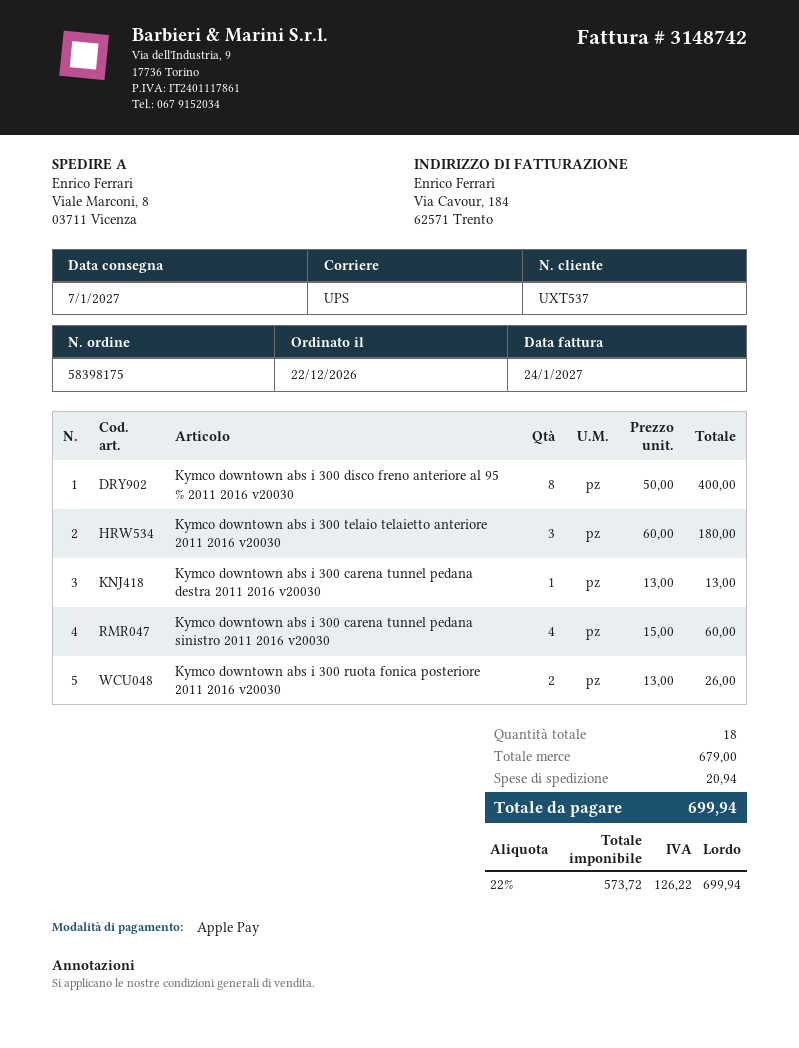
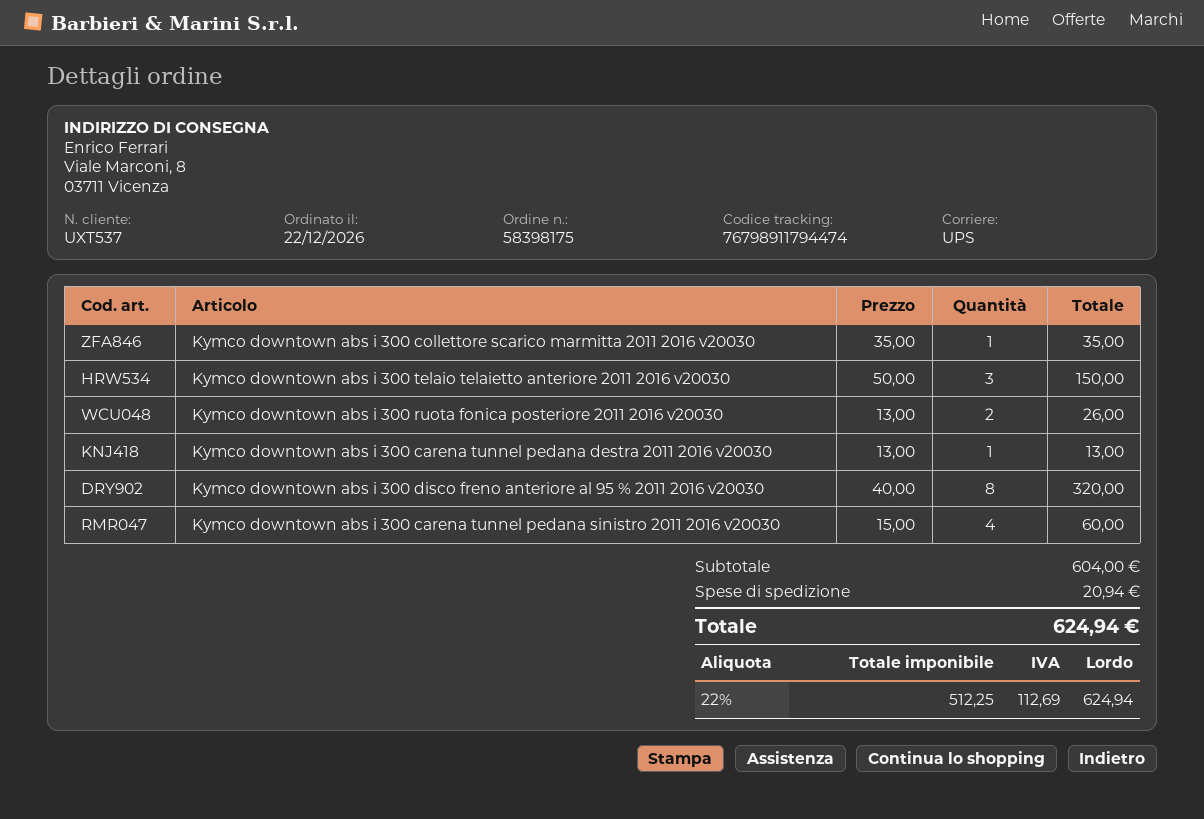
Kymco downtown abs i 300 disco freno anteriore al 95 % 2011 2016 v20030: 8 x 50.00 = 400.00 -> 8 x 40.00 = 320.00
Kymco downtown abs i 300 telaio telaietto anteriore 2011 2016 v20030: 3 x 60.00 = 180.00 -> 3 x 50.00 = 150.00
Kymco downtown abs i 300 collettore scarico marmitta 2011 2016 v20030: none -> 1 x 35.00 = 35.00
subtotal: 679.00 -> 604.00
net: 573.72 -> 512.25
tax: 22% = 126.22 -> 22% = 112.69
total: 699.94 -> 624.94

